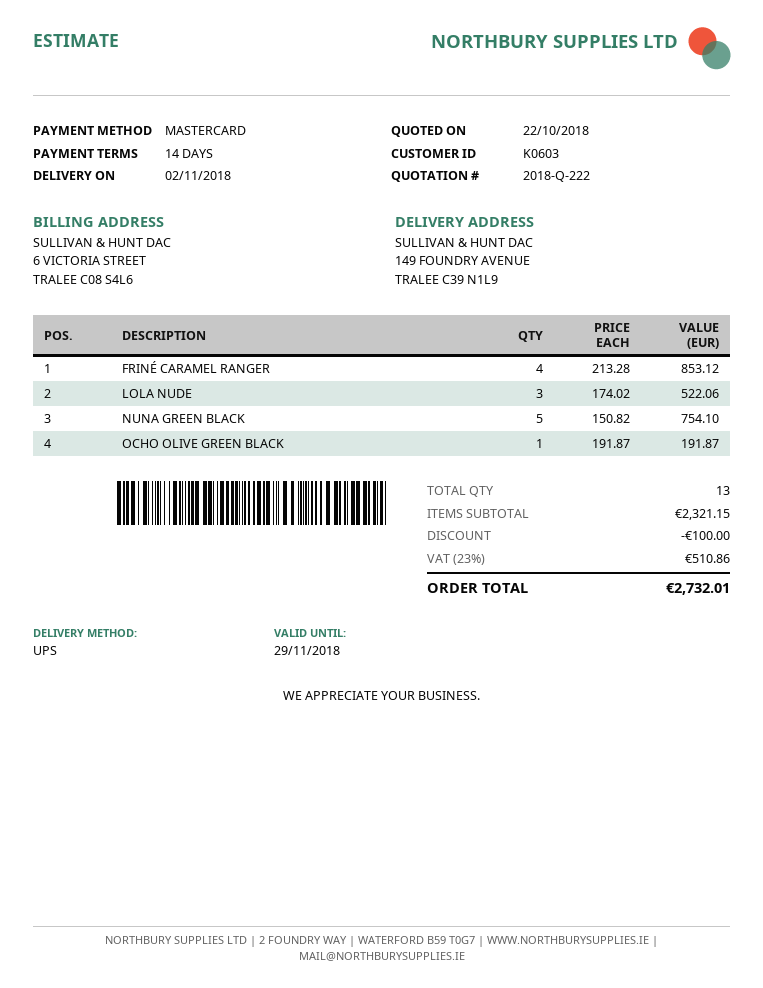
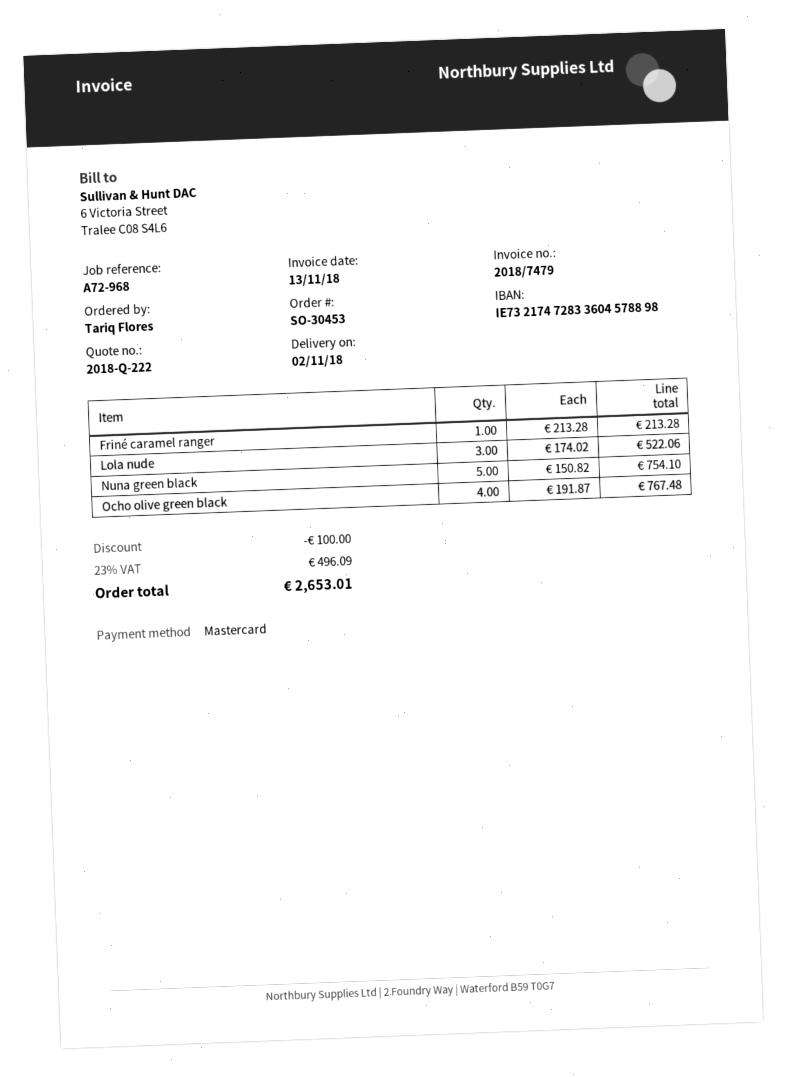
FRINÉ CARAMEL RANGER: 4 x 213.28 = 853.12 -> 1 x 213.28 = 213.28
OCHO OLIVE GREEN BLACK: 1 x 191.87 = 191.87 -> 4 x 191.87 = 767.48
tax: 23% = 510.86 -> 23% = 496.09
total: 2732.01 -> 2653.01

